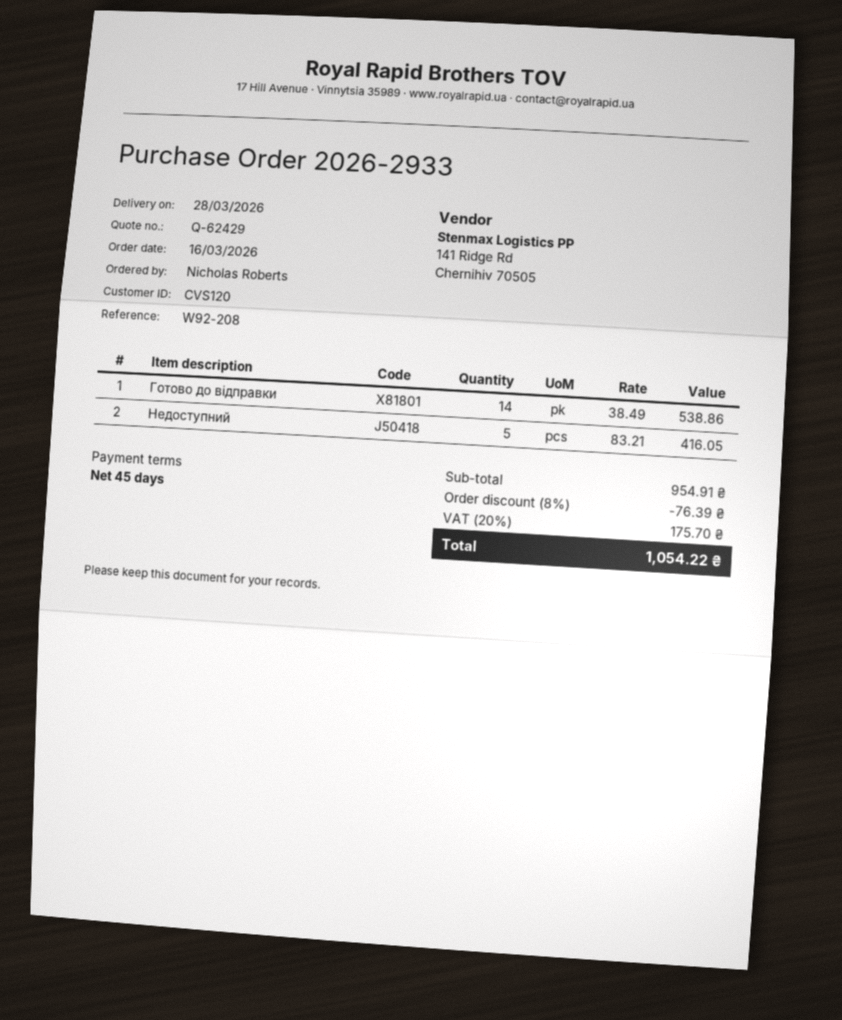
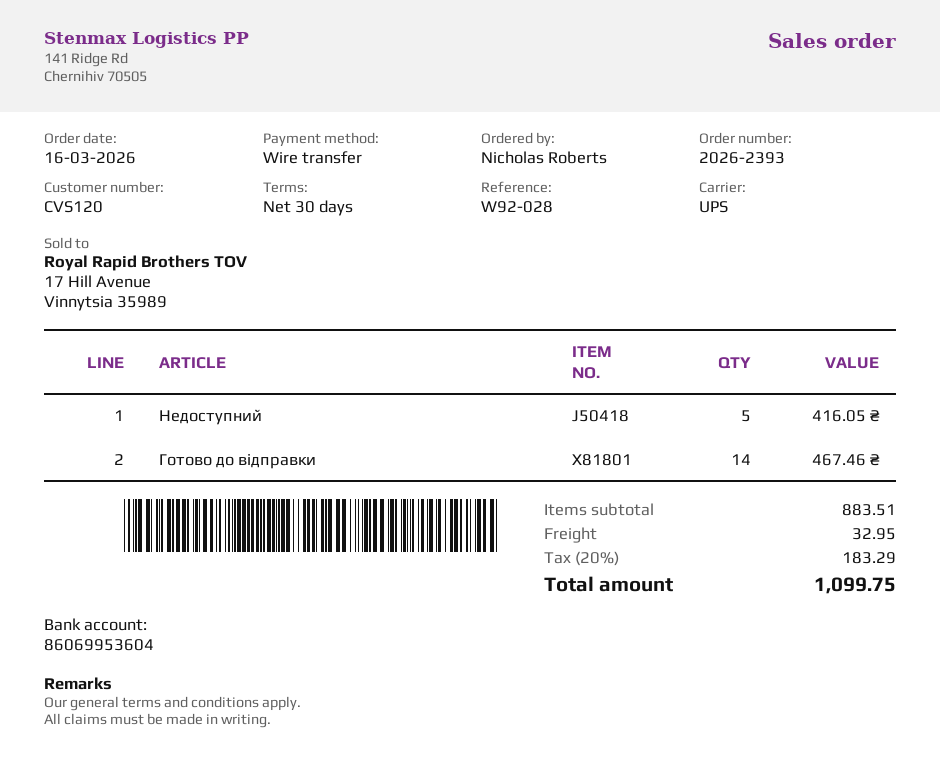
order number: 2026-2933 -> 2026-2393
payment terms: 45 days -> 30 days
reference: W92-208 -> W92-028
Готово до відправки: 14 for 538.86 -> 14 for 467.46
subtotal: 954.91 -> 883.51
discount: 8% = 76.39 -> none
shipping: none -> 32.95
tax: 20% = 175.70 -> 20% = 183.29
total: 1054.22 -> 1099.75

